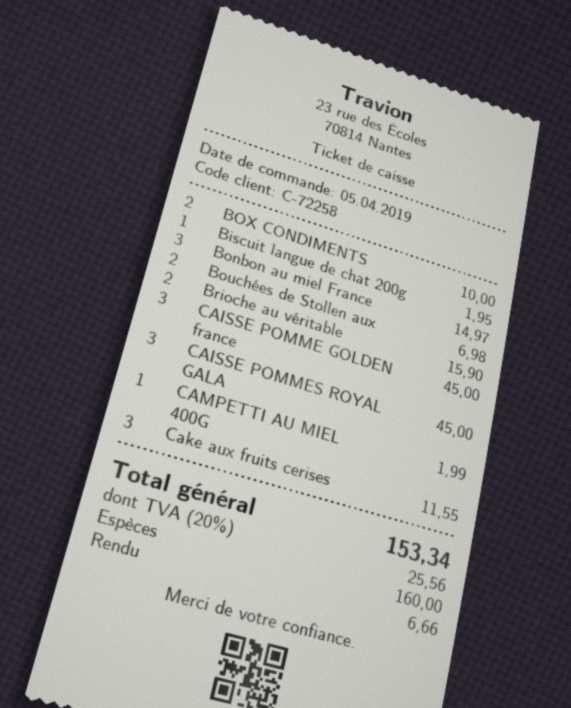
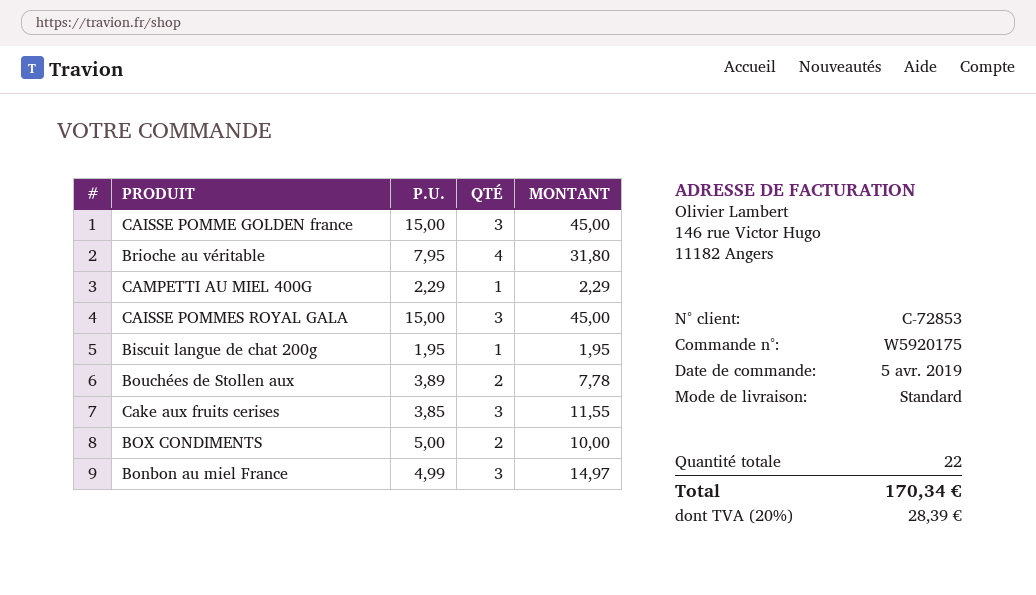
customer number: C-72258 -> C-72853
Bouchées de Stollen aux: 2 for 6.98 -> 2 for 7.78
Brioche au véritable: 2 for 15.90 -> 4 for 31.80
CAMPETTI AU MIEL 400G: 1 for 1.99 -> 1 for 2.29
tax: 20% = 25.56 -> 20% = 28.39
total: 153.34 -> 170.34

